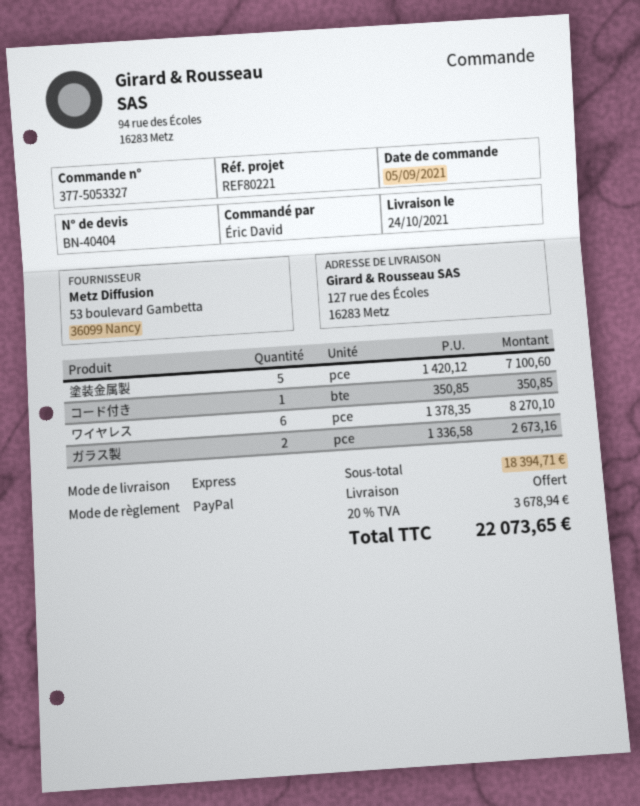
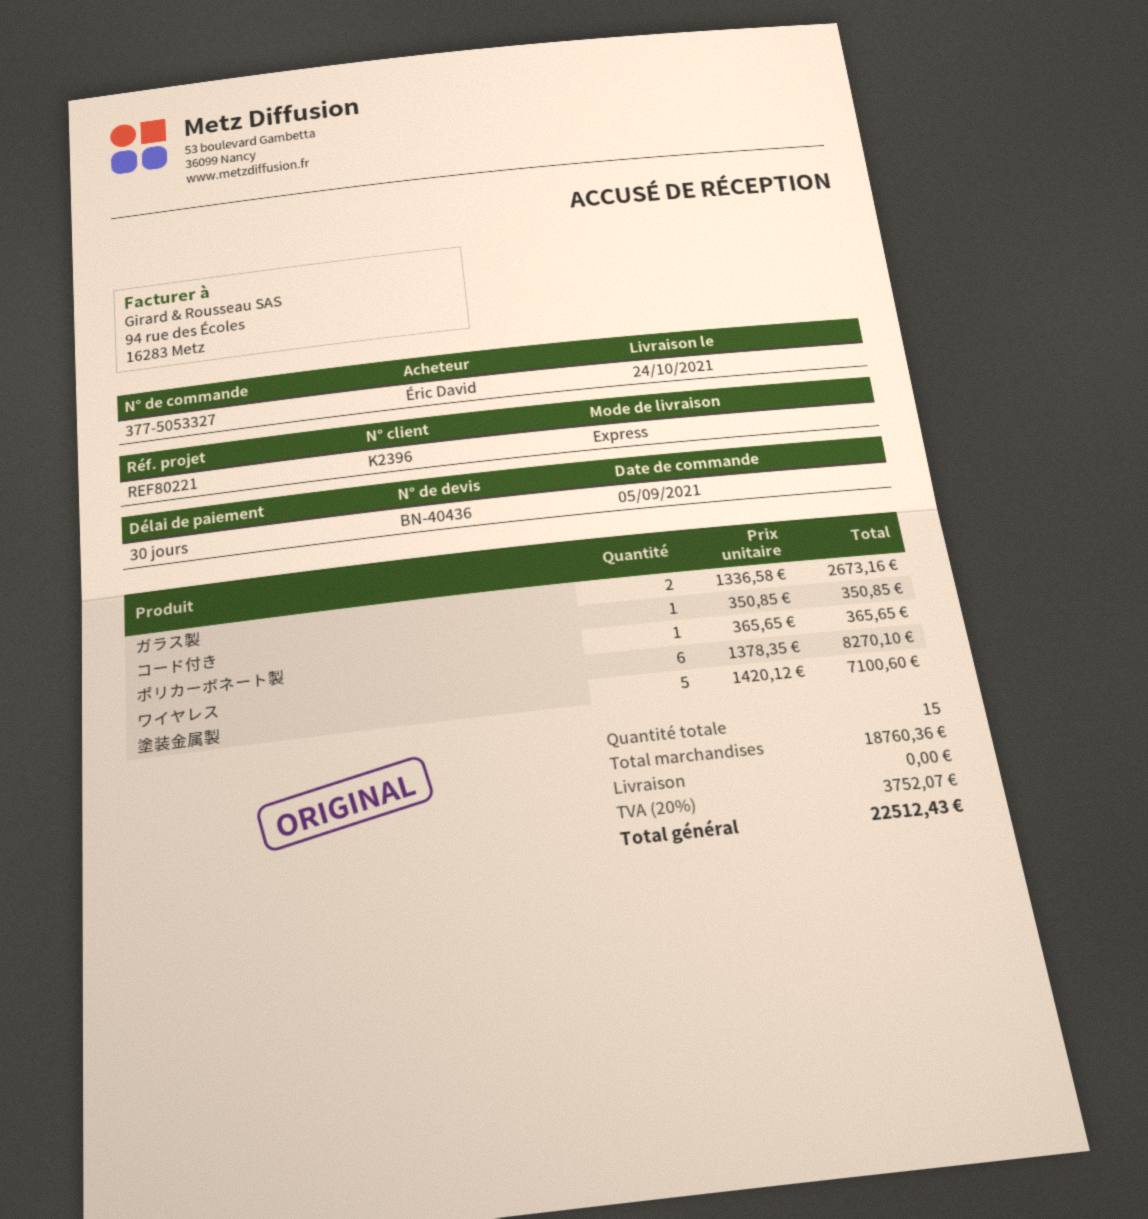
quote number: BN-40404 -> BN-40436
ポリカーボネート製: none -> 1 x 365.65 = 365.65
subtotal: 18394.71 -> 18760.36
tax: 20% = 3678.94 -> 20% = 3752.07
total: 22073.65 -> 22512.43

